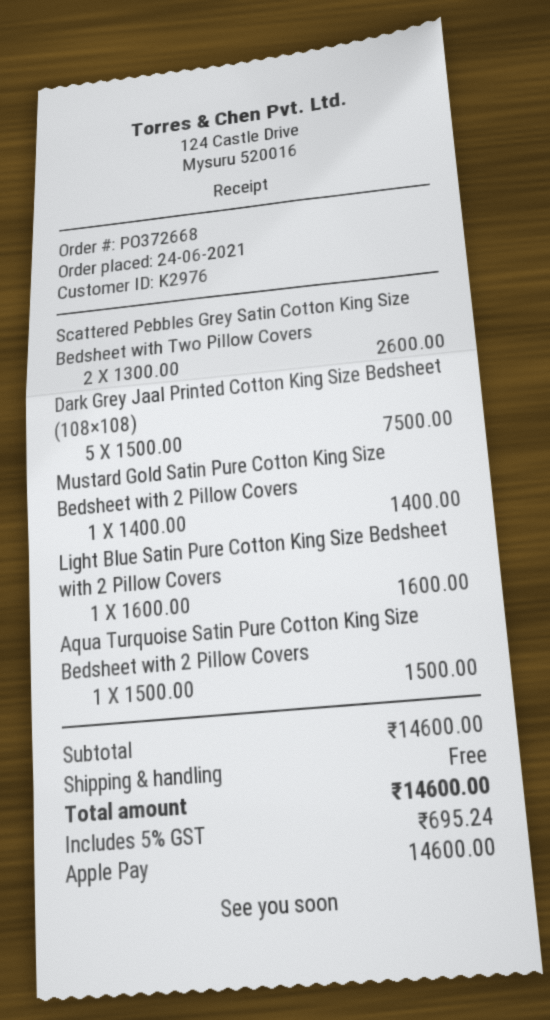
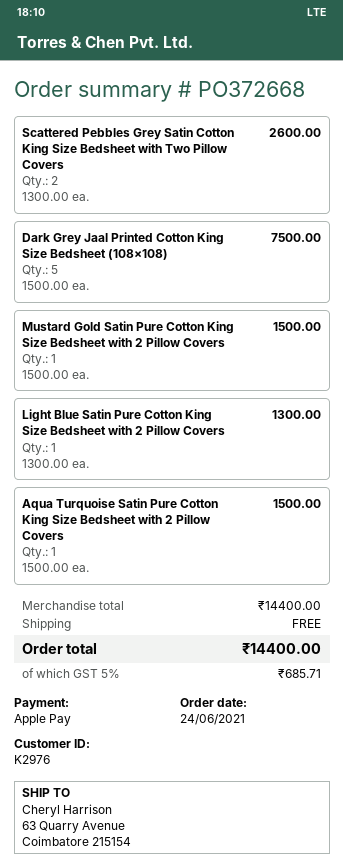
Mustard Gold Satin Pure Cotton King Size Bedsheet with 2 Pillow Covers: 1 x 1400.00 = 1400.00 -> 1 x 1500.00 = 1500.00
Light Blue Satin Pure Cotton King Size Bedsheet with 2 Pillow Covers: 1 x 1600.00 = 1600.00 -> 1 x 1300.00 = 1300.00
subtotal: 14600.00 -> 14400.00
tax: 5% = 695.24 -> 5% = 685.71
total: 14600.00 -> 14400.00

